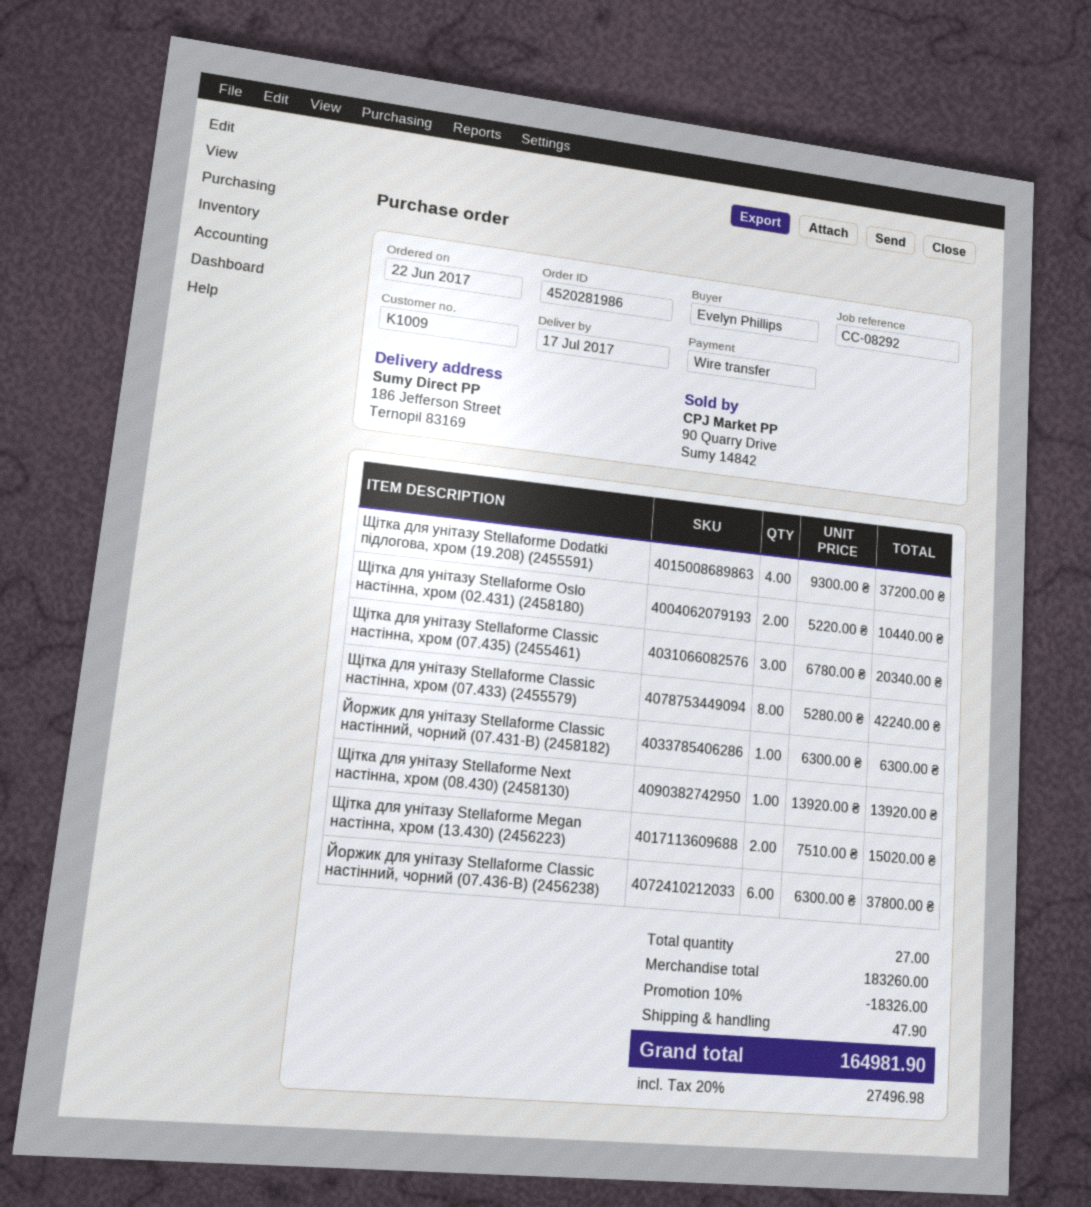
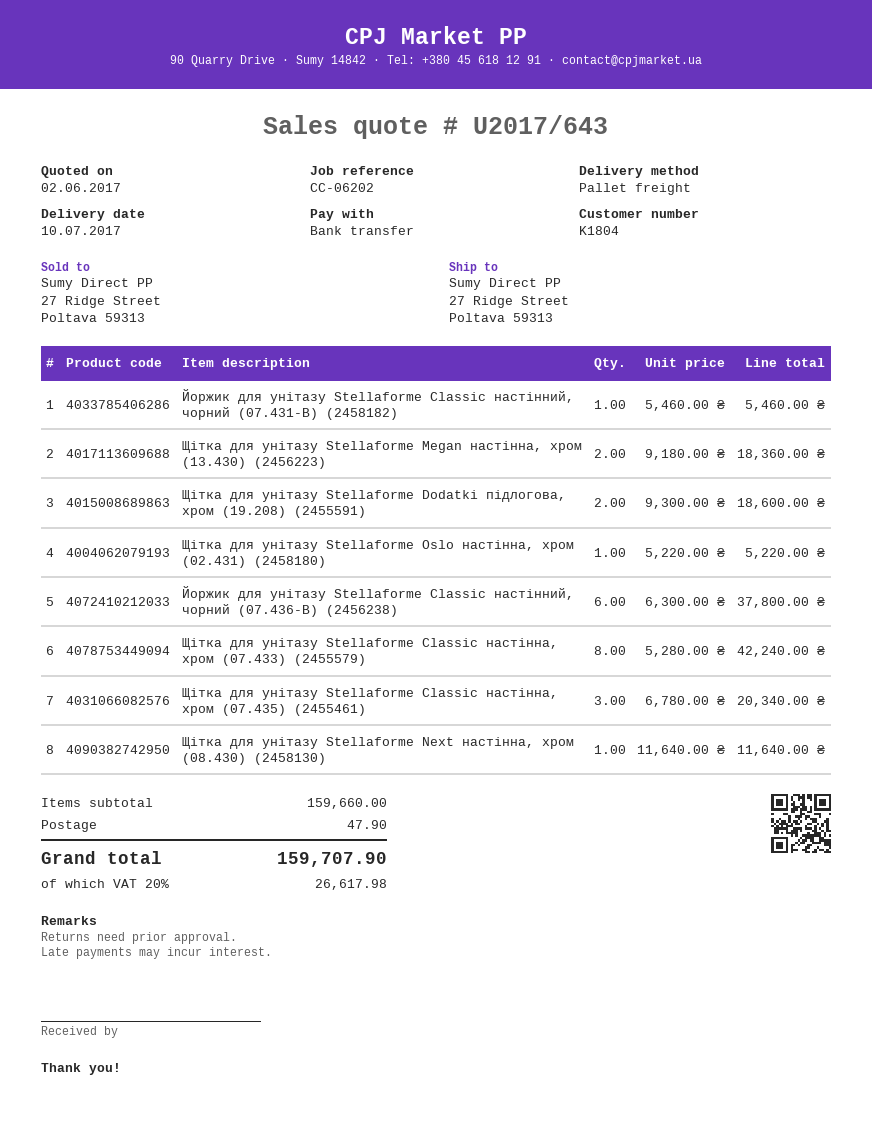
delivery date: 2017-07-17 -> 2017-07-10
customer number: K1009 -> K1804
reference: CC-08292 -> CC-06202
ship to: 186 Jefferson Street, Ternopil 83169 -> 27 Ridge Street, Poltava 59313
Щітка для унітазу Stellaforme Dodatki підлогова, хром (19.208) (2455591): 4 x 9300.00 = 37200.00 -> 2 x 9300.00 = 18600.00
Щітка для унітазу Stellaforme Oslo настінна, хром (02.431) (2458180): 2 x 5220.00 = 10440.00 -> 1 x 5220.00 = 5220.00
Йоржик для унітазу Stellaforme Classic настінний, чорний (07.431-B) (2458182): 1 x 6300.00 = 6300.00 -> 1 x 5460.00 = 5460.00
Щітка для унітазу Stellaforme Next настінна, хром (08.430) (2458130): 1 x 13920.00 = 13920.00 -> 1 x 11640.00 = 11640.00
Щітка для унітазу Stellaforme Megan настінна, хром (13.430) (2456223): 2 x 7510.00 = 15020.00 -> 2 x 9180.00 = 18360.00
subtotal: 183260.00 -> 159660.00
discount: 10% = 18326.00 -> none
tax: 20% = 27496.98 -> 20% = 26617.98
total: 164981.90 -> 159707.90

